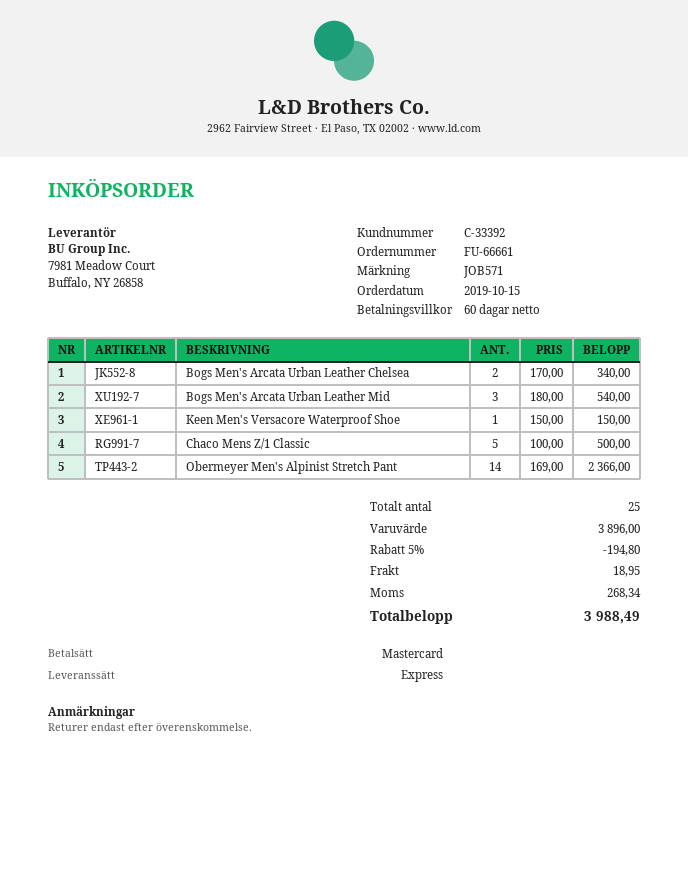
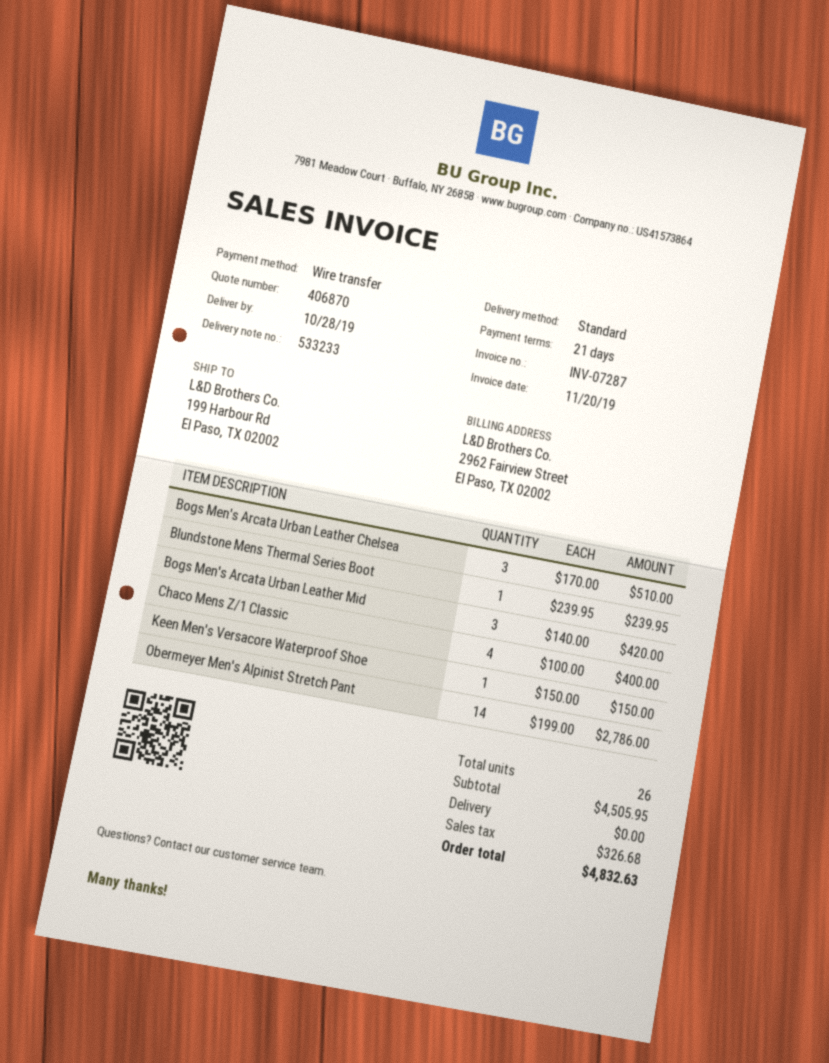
payment terms: 60 days -> 21 days
payment method: Mastercard -> bank transfer
shipping method: express -> standard
Bogs Men's Arcata Urban Leather Chelsea: 2 x 170.00 = 340.00 -> 3 x 170.00 = 510.00
Bogs Men's Arcata Urban Leather Mid: 3 x 180.00 = 540.00 -> 3 x 140.00 = 420.00
Chaco Mens Z/1 Classic: 5 x 100.00 = 500.00 -> 4 x 100.00 = 400.00
Obermeyer Men's Alpinist Stretch Pant: 14 x 169.00 = 2366.00 -> 14 x 199.00 = 2786.00
Blundstone Mens Thermal Series Boot: none -> 1 x 239.95 = 239.95
total quantity: 25 -> 26
subtotal: 3896.00 -> 4505.95
discount: 5% = 194.80 -> none
shipping: 18.95 -> 0.00
tax: 268.34 -> 326.68
total: 3988.49 -> 4832.63

